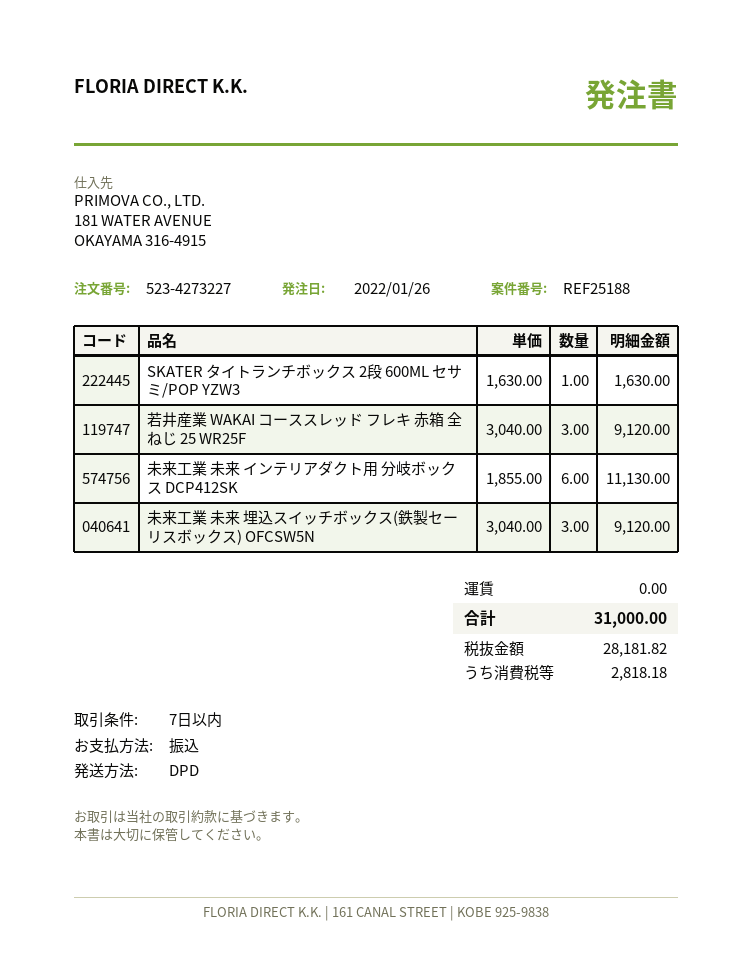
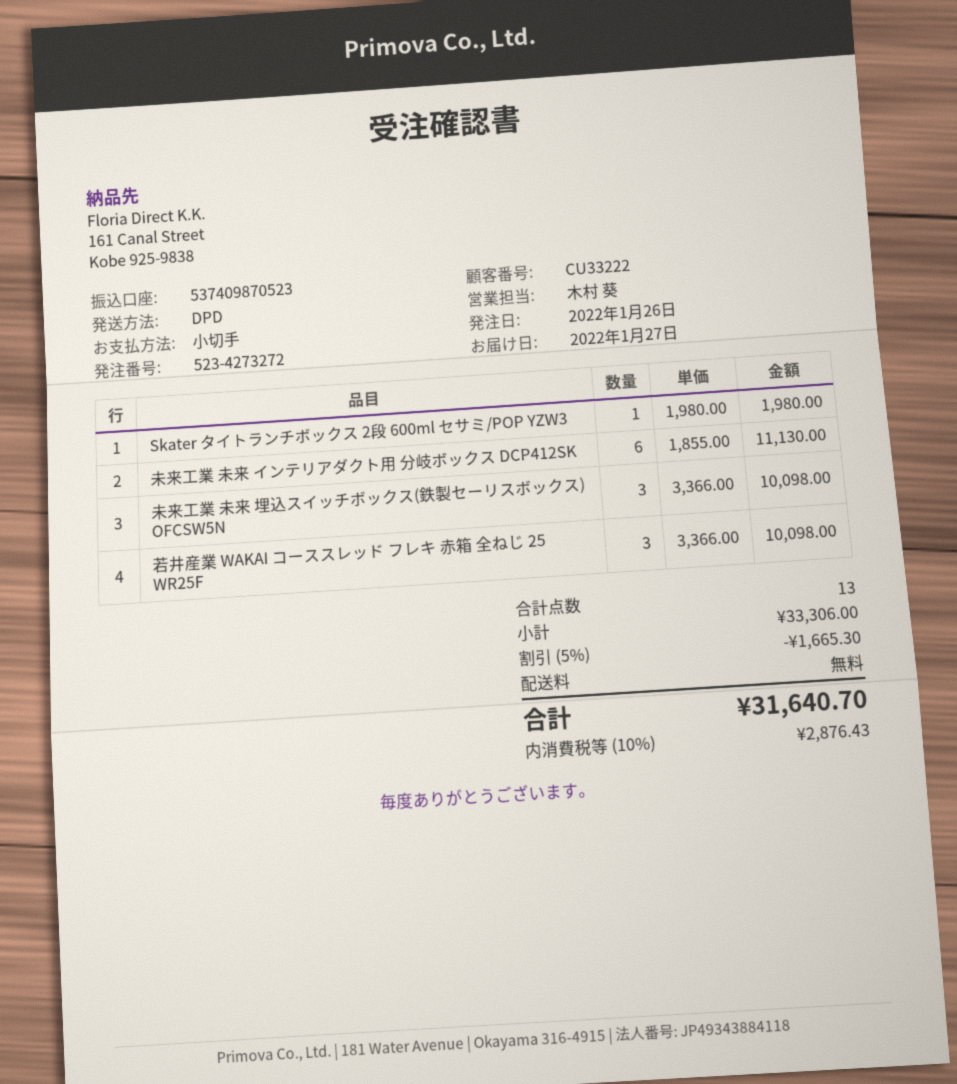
order number: 523-4273227 -> 523-4273272
payment method: bank transfer -> cheque
SKATER タイトランチボックス 2段 600ML セサミ/POP YZW3: 1 x 1630.00 = 1630.00 -> 1 x 1980.00 = 1980.00
若井産業 WAKAI コーススレッド フレキ 赤箱 全ねじ 25 WR25F: 3 x 3040.00 = 9120.00 -> 3 x 3366.00 = 10098.00
未来工業 未来 埋込スイッチボックス(鉄製セーリスボックス) OFCSW5N: 3 x 3040.00 = 9120.00 -> 3 x 3366.00 = 10098.00
discount: none -> 5% = 1665.30
tax: 2818.18 -> 2876.43
total: 31000.00 -> 31640.70

